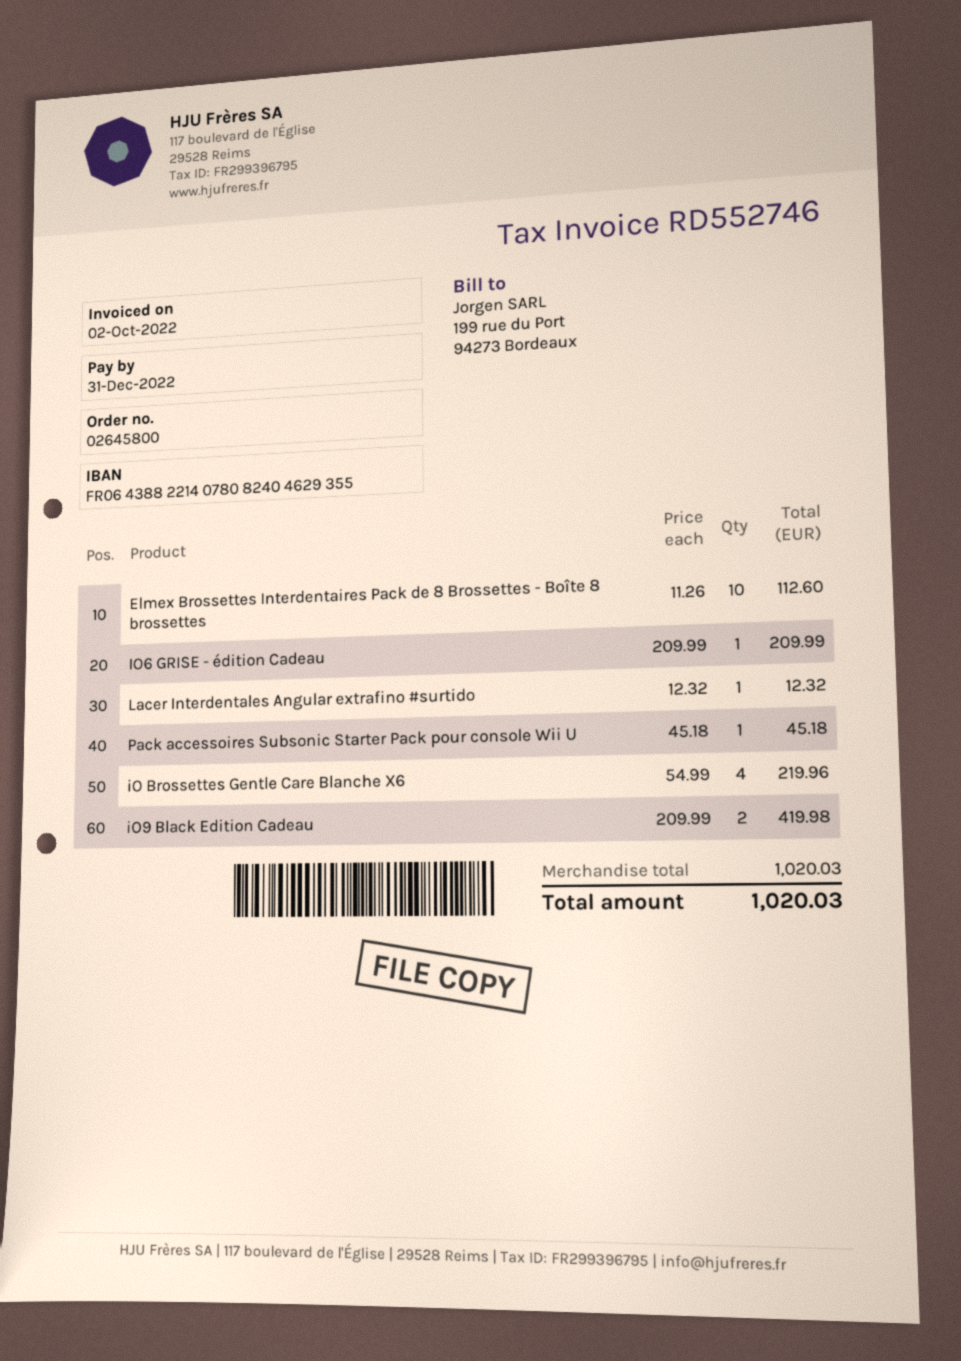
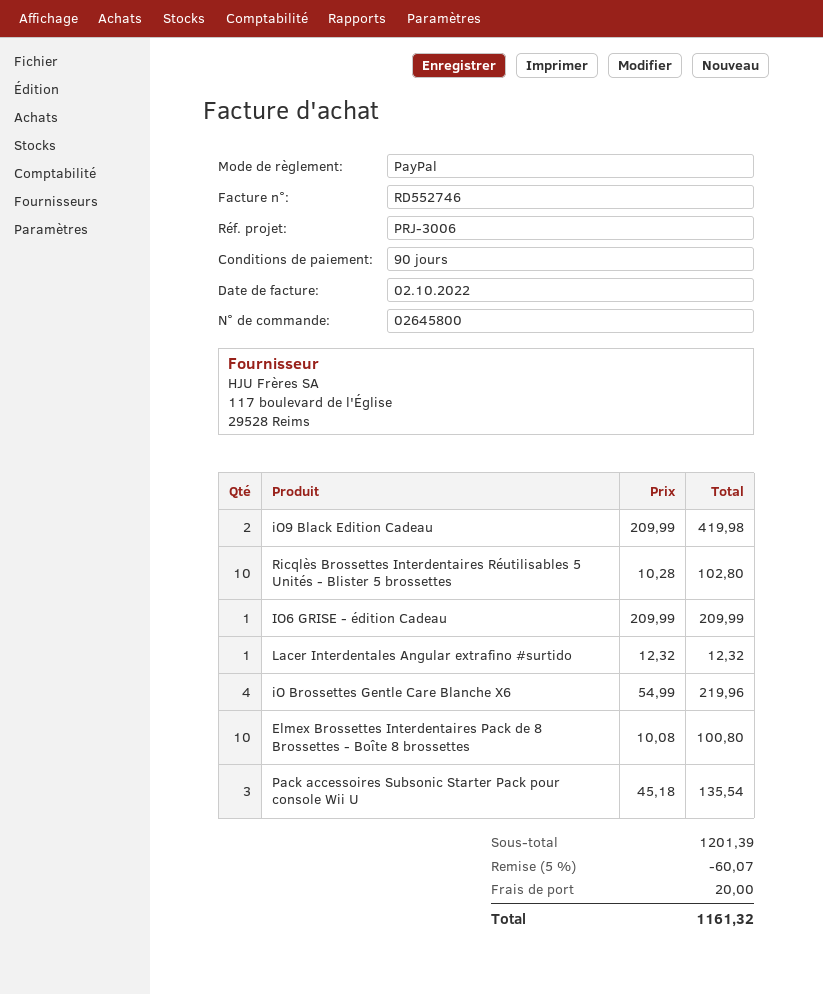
Elmex Brossettes Interdentaires Pack de 8 Brossettes - Boîte 8 brossettes: 10 x 11.26 = 112.60 -> 10 x 10.08 = 100.80
Pack accessoires Subsonic Starter Pack pour console Wii U: 1 x 45.18 = 45.18 -> 3 x 45.18 = 135.54
Ricqlès Brossettes Interdentaires Réutilisables 5 Unités - Blister 5 brossettes: none -> 10 x 10.28 = 102.80
subtotal: 1020.03 -> 1201.39
discount: none -> 5% = 60.07
shipping: none -> 20.00
total: 1020.03 -> 1161.32

